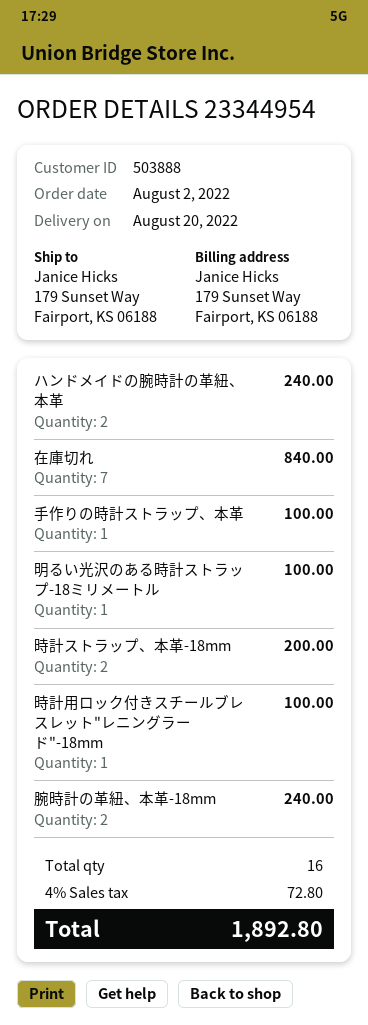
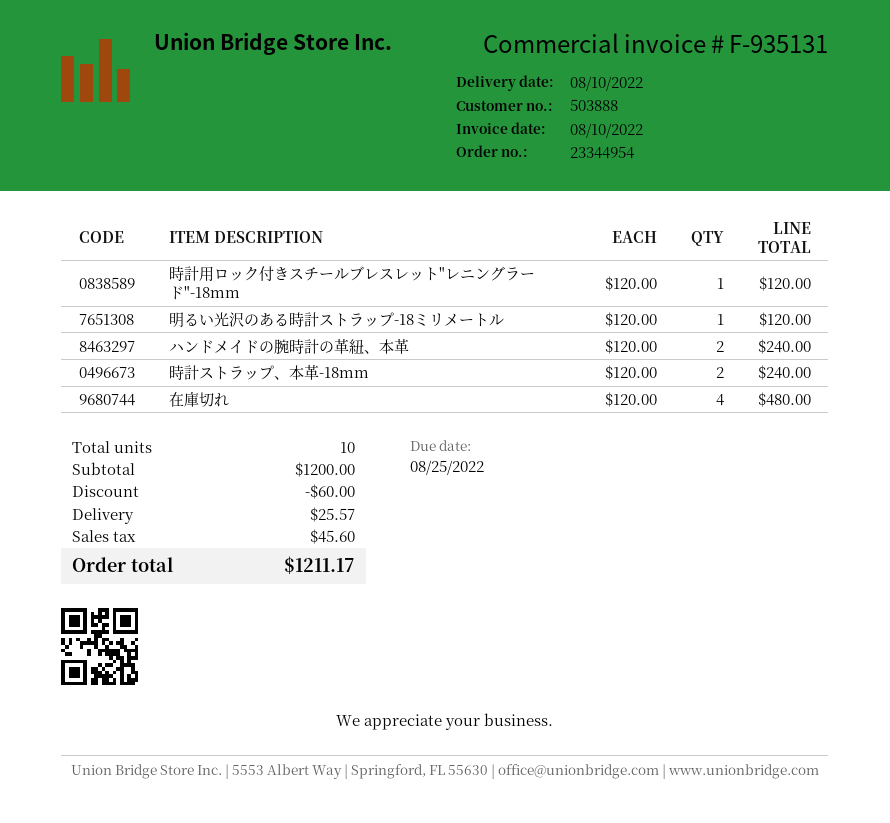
delivery date: 2022-08-20 -> 2022-08-10
在庫切れ: 7 for 840.00 -> 4 for 480.00
手作りの時計ストラップ、本革: 1 for 100.00 -> none
明るい光沢のある時計ストラップ-18ミリメートル: 1 for 100.00 -> 1 for 120.00
時計ストラップ、本革-18mm: 2 for 200.00 -> 2 for 240.00
時計用ロック付きスチールブレスレット"レニングラード"-18mm: 1 for 100.00 -> 1 for 120.00
腕時計の革紐、本革-18mm: 2 for 240.00 -> none
total quantity: 16 -> 10
discount: none -> 60.00
shipping: none -> 25.57
tax: 72.80 -> 45.60
total: 1892.80 -> 1211.17

